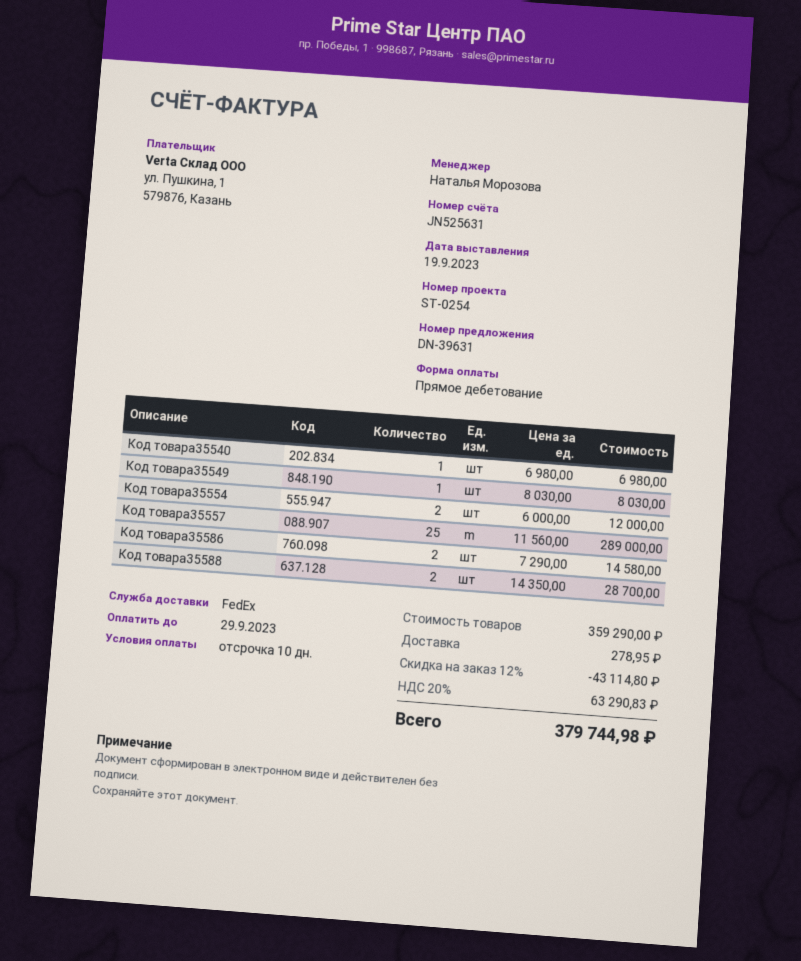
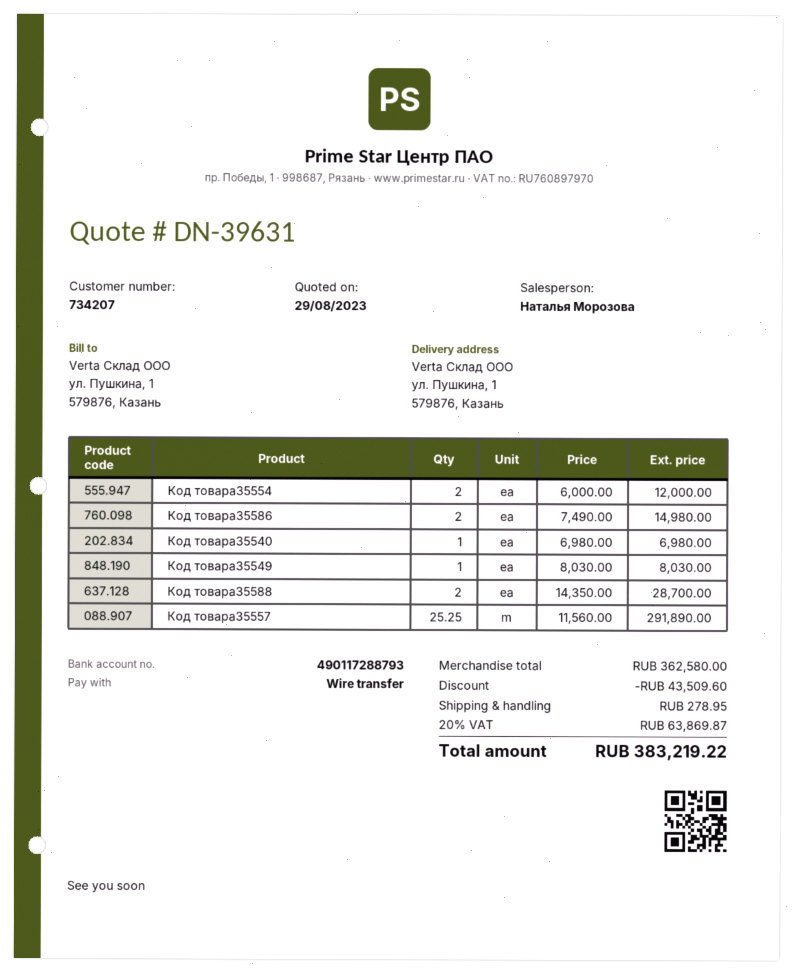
payment method: direct debit -> bank transfer
Код товара35557: 25 x 11560.00 = 289000.00 -> 25.25 x 11560.00 = 291890.00
Код товара35586: 2 x 7290.00 = 14580.00 -> 2 x 7490.00 = 14980.00
subtotal: 359290.00 -> 362580.00
discount: 43114.80 -> 43509.60
tax: 20% = 63290.83 -> 20% = 63869.87
total: 379744.98 -> 383219.22

